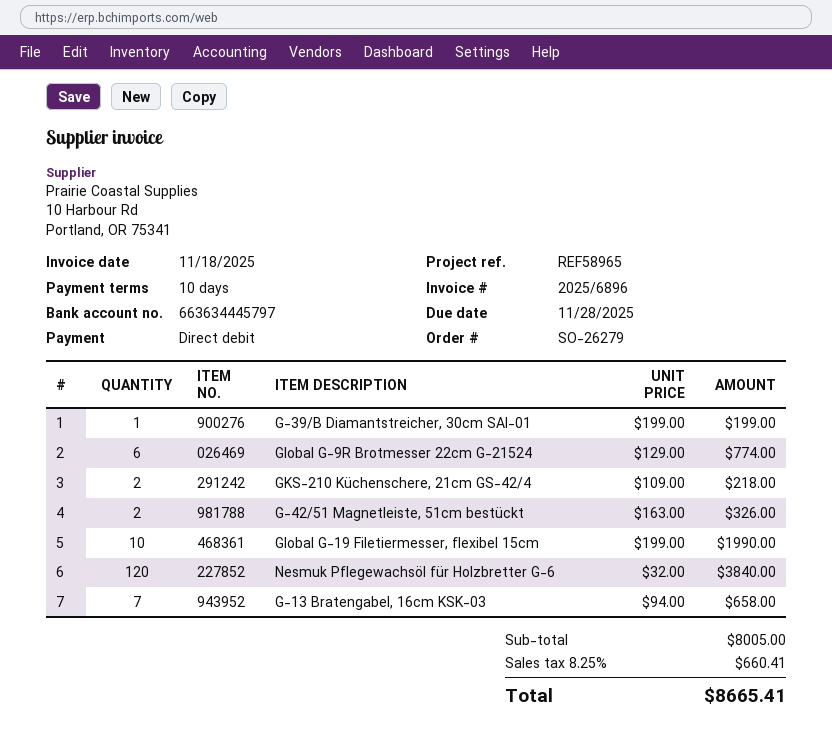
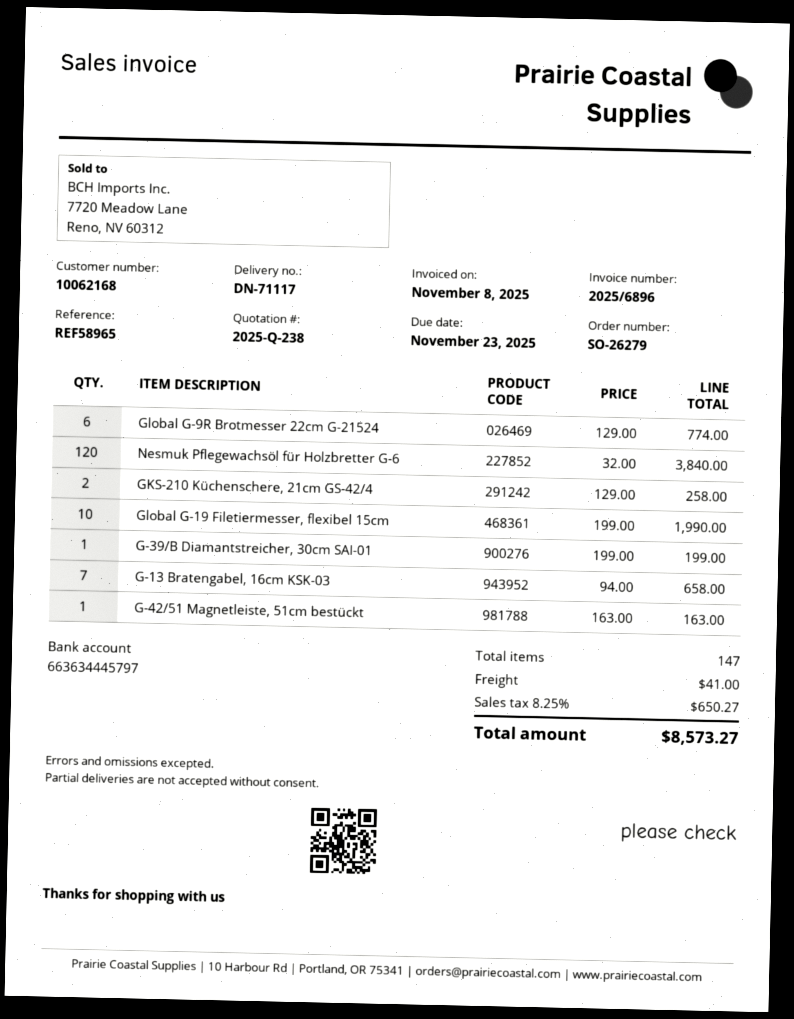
invoice date: 2025-11-18 -> 2025-11-08
due date: 2025-11-28 -> 2025-11-23
GKS-210 Küchenschere, 21cm GS-42/4: 2 x 109.00 = 218.00 -> 2 x 129.00 = 258.00
G-42/51 Magnetleiste, 51cm bestückt: 2 x 163.00 = 326.00 -> 1 x 163.00 = 163.00
shipping: none -> 41.00
tax: 8.25% = 660.41 -> 8.25% = 650.27
total: 8665.41 -> 8573.27

